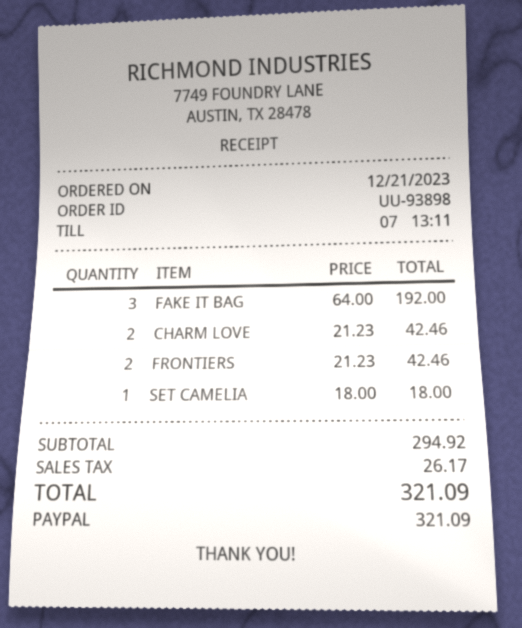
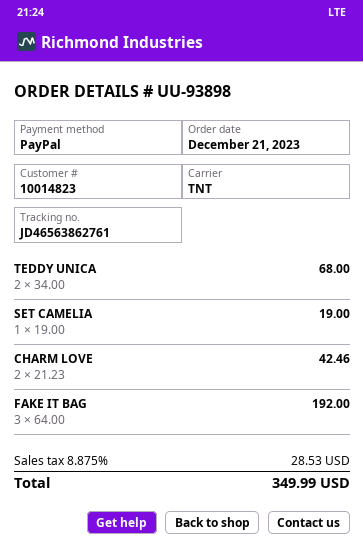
FRONTIERS: 2 x 21.23 = 42.46 -> none
SET CAMELIA: 1 x 18.00 = 18.00 -> 1 x 19.00 = 19.00
TEDDY UNICA: none -> 2 x 34.00 = 68.00
tax: 26.17 -> 28.53
total: 321.09 -> 349.99

